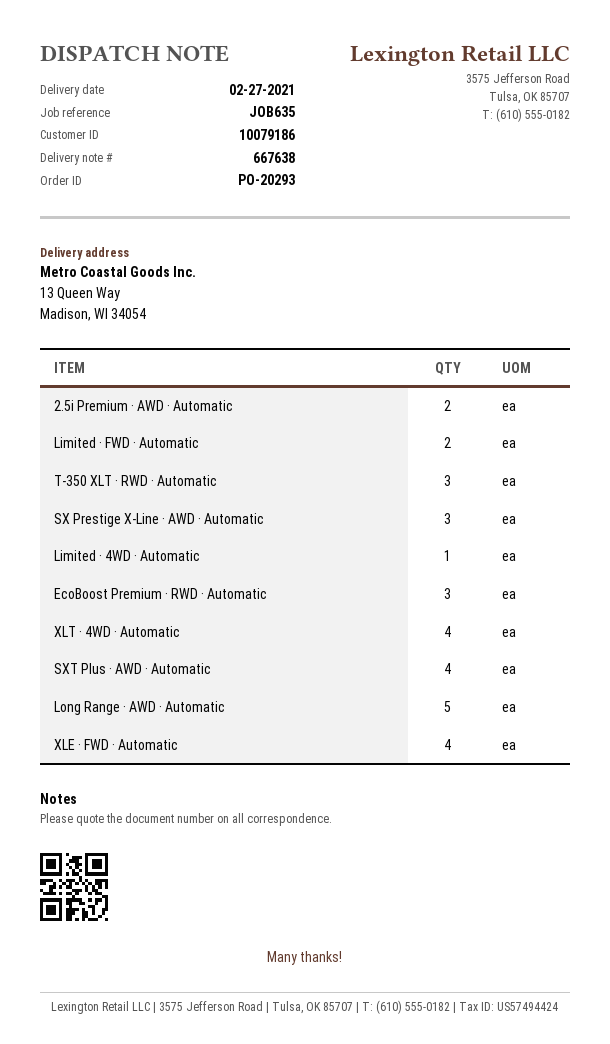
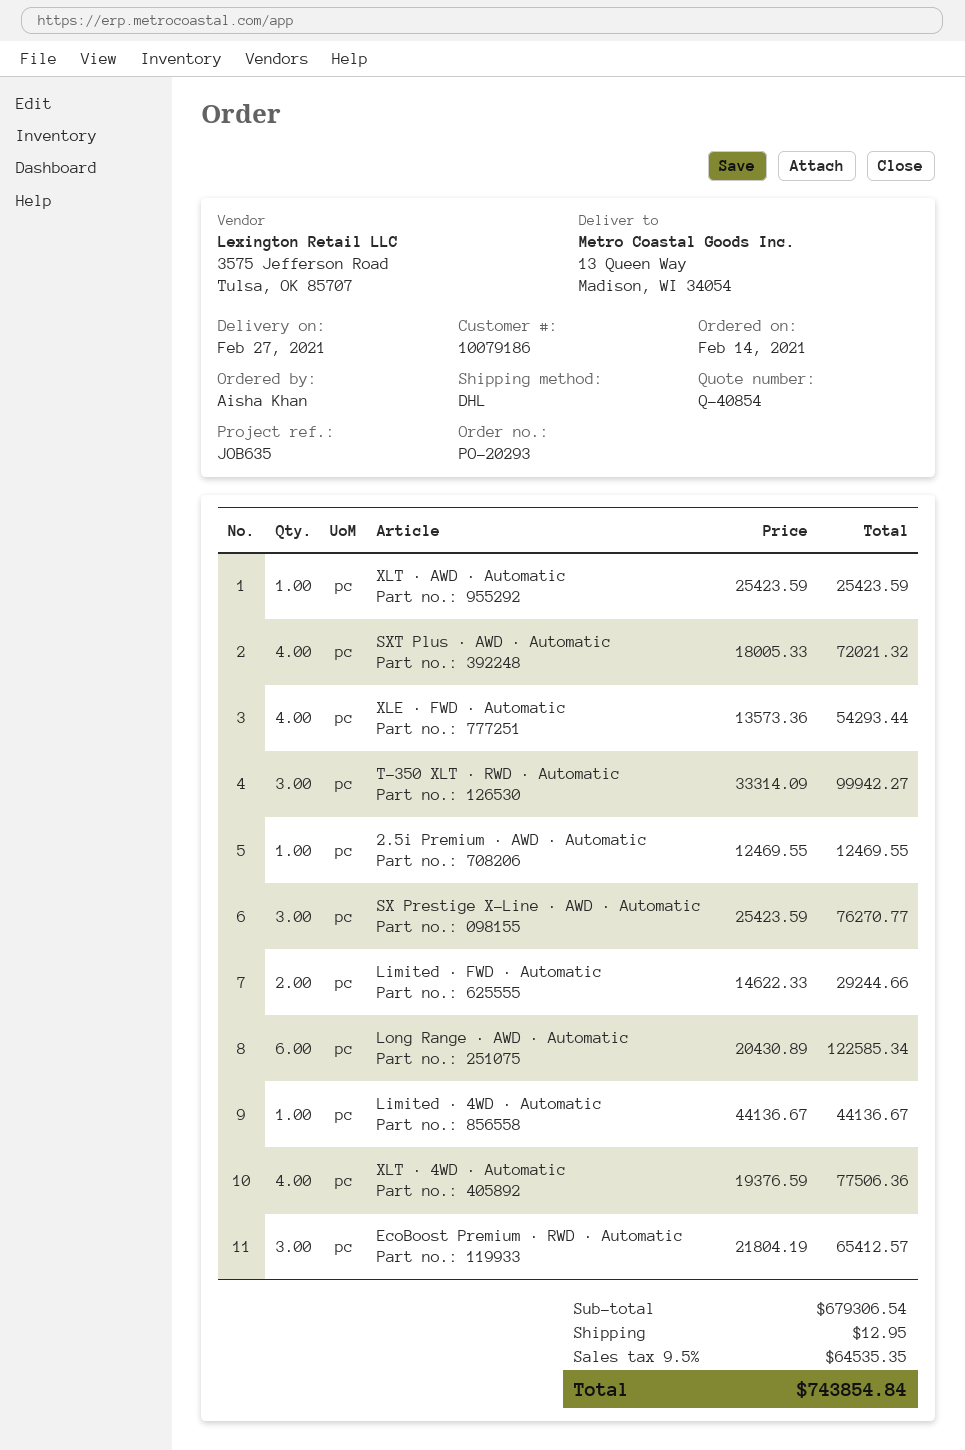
2.5i Premium · AWD · Automatic: 2 -> 1
Long Range · AWD · Automatic: 5 -> 6
XLT · AWD · Automatic: none -> 1

